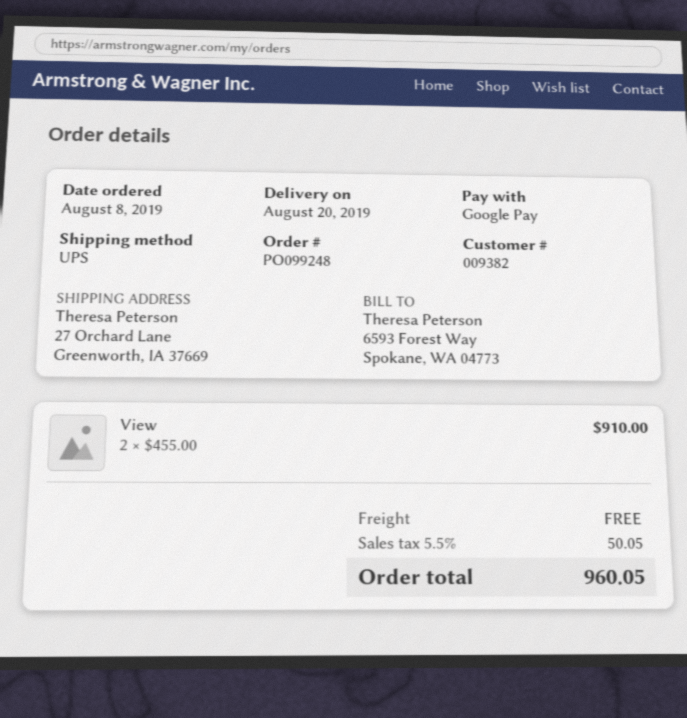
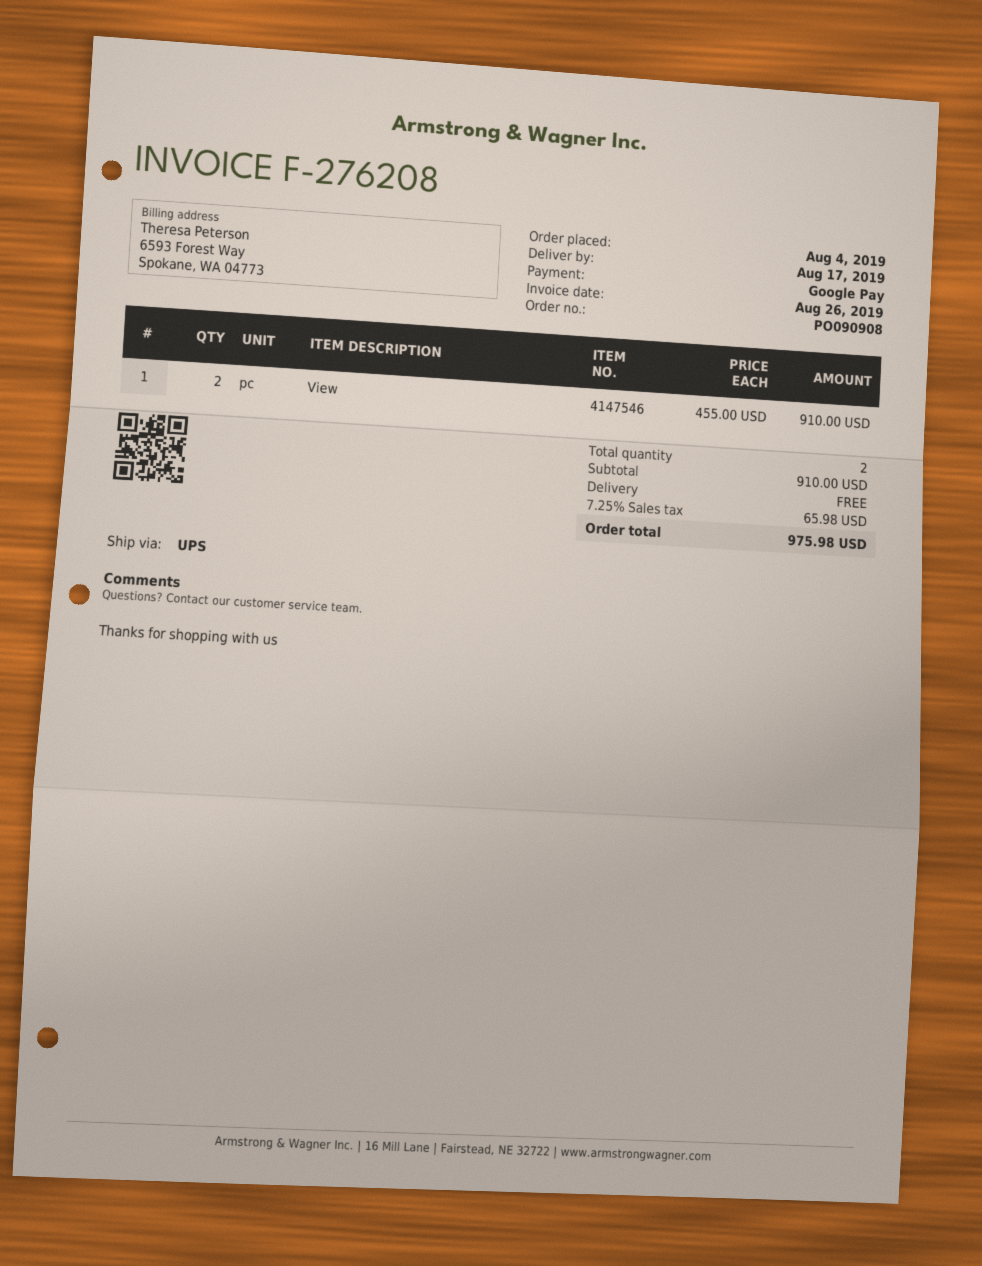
order number: PO099248 -> PO090908
order date: 2019-08-08 -> 2019-08-04
delivery date: 2019-08-20 -> 2019-08-17
tax: 5.5% = 50.05 -> 7.25% = 65.98
total: 960.05 -> 975.98

